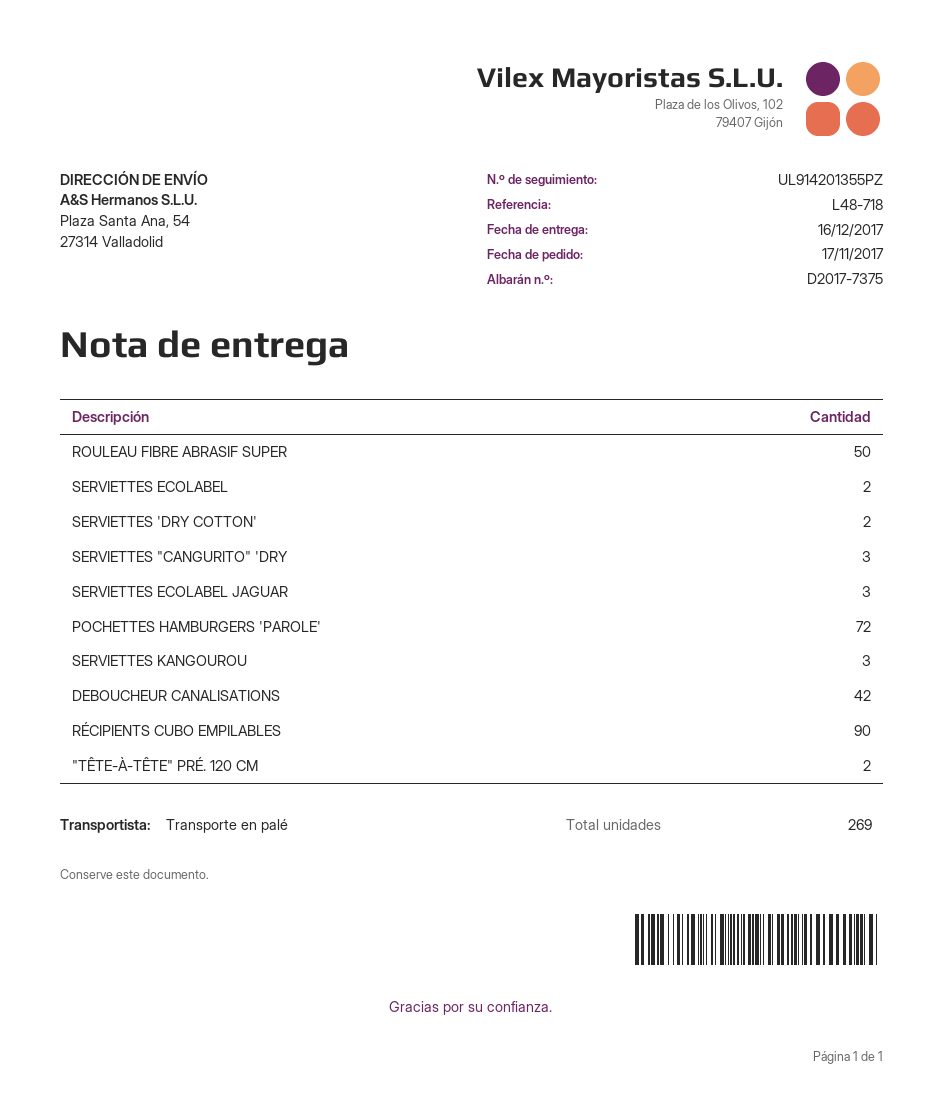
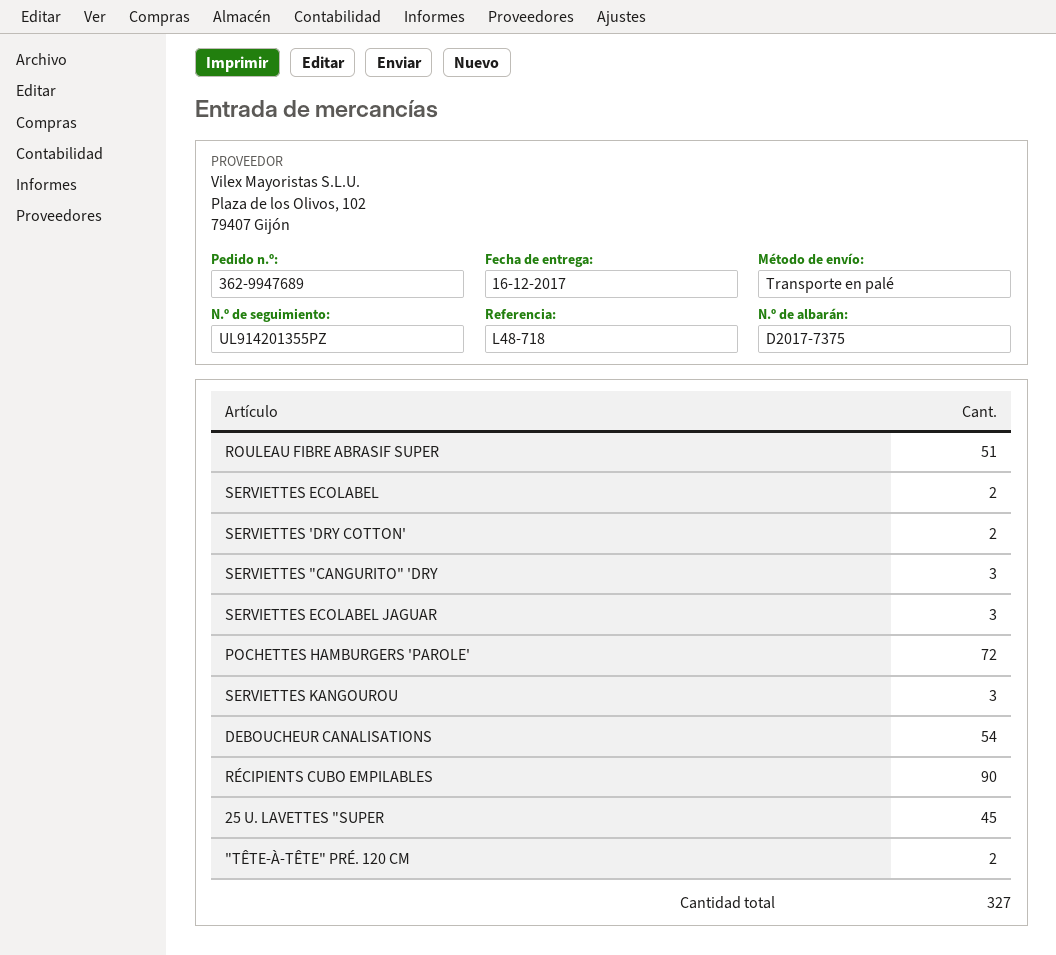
ROULEAU FIBRE ABRASIF SUPER: 50 -> 51
DEBOUCHEUR CANALISATIONS: 42 -> 54
25 U. LAVETTES "SUPER: none -> 45
total quantity: 269 -> 327

